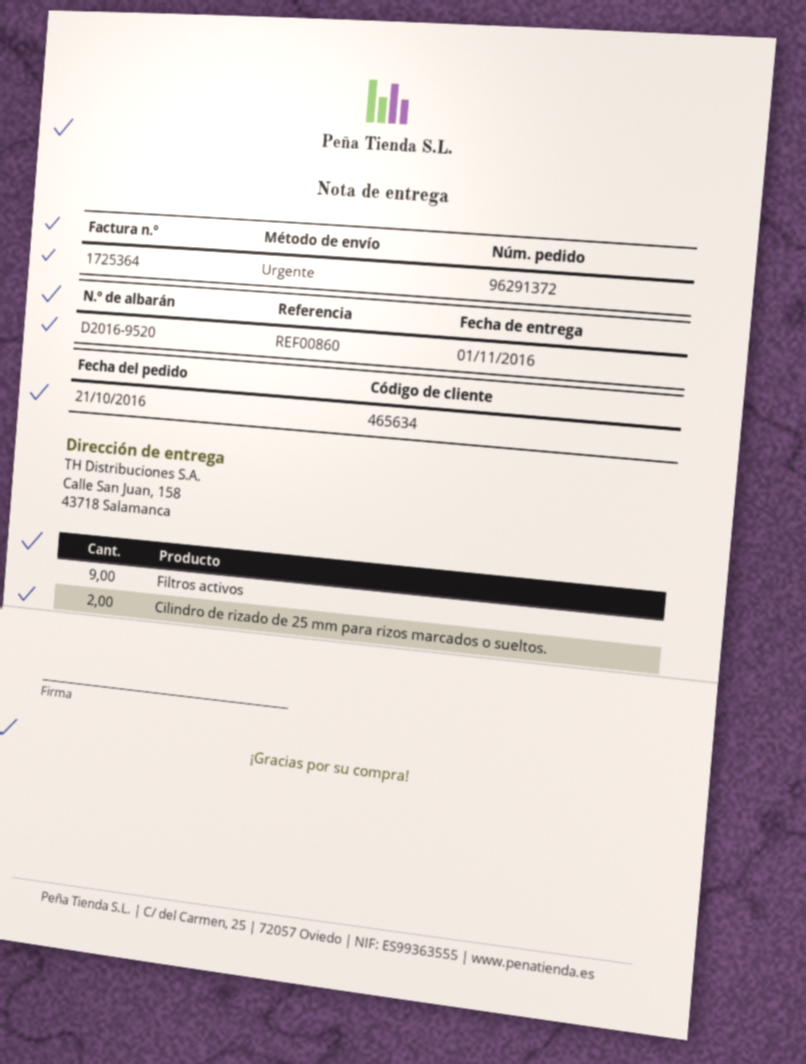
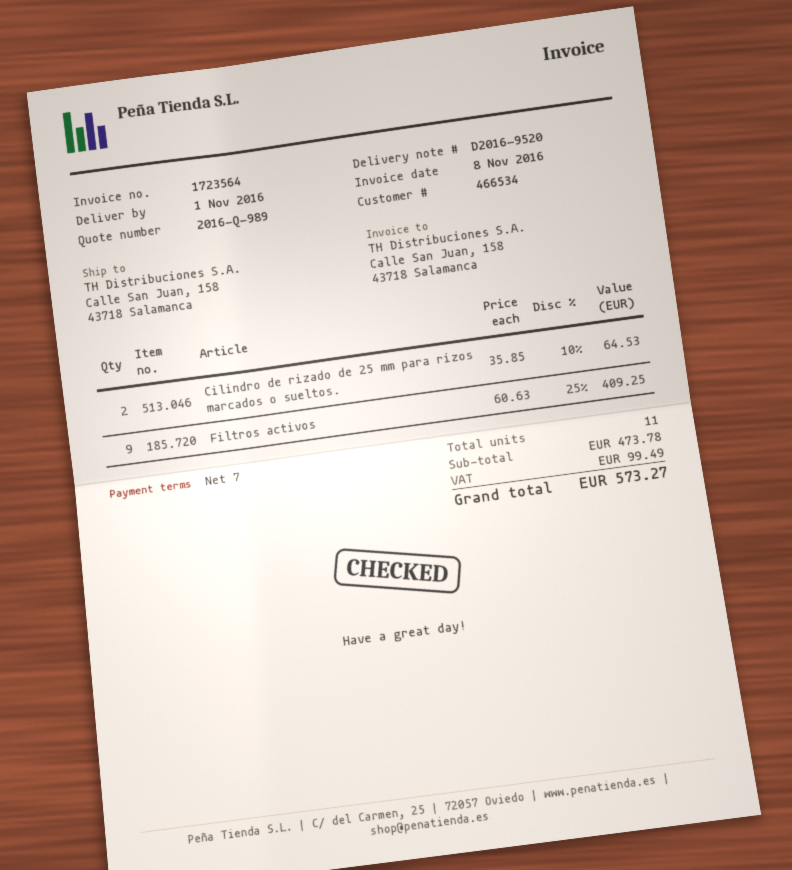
invoice number: 1725364 -> 1723564
customer number: 465634 -> 466534

